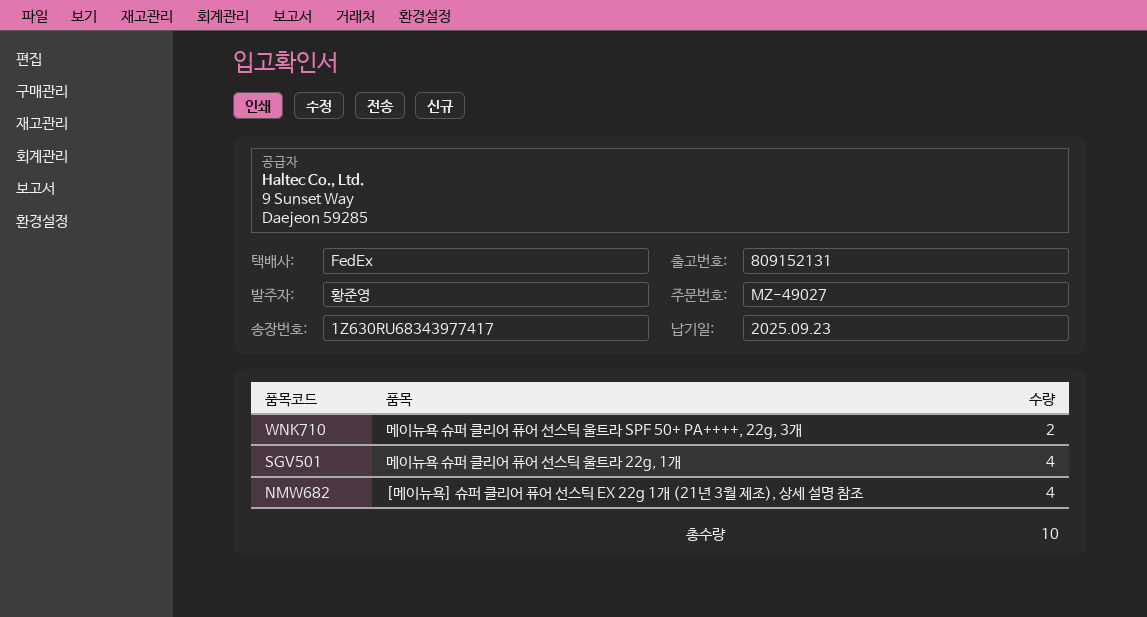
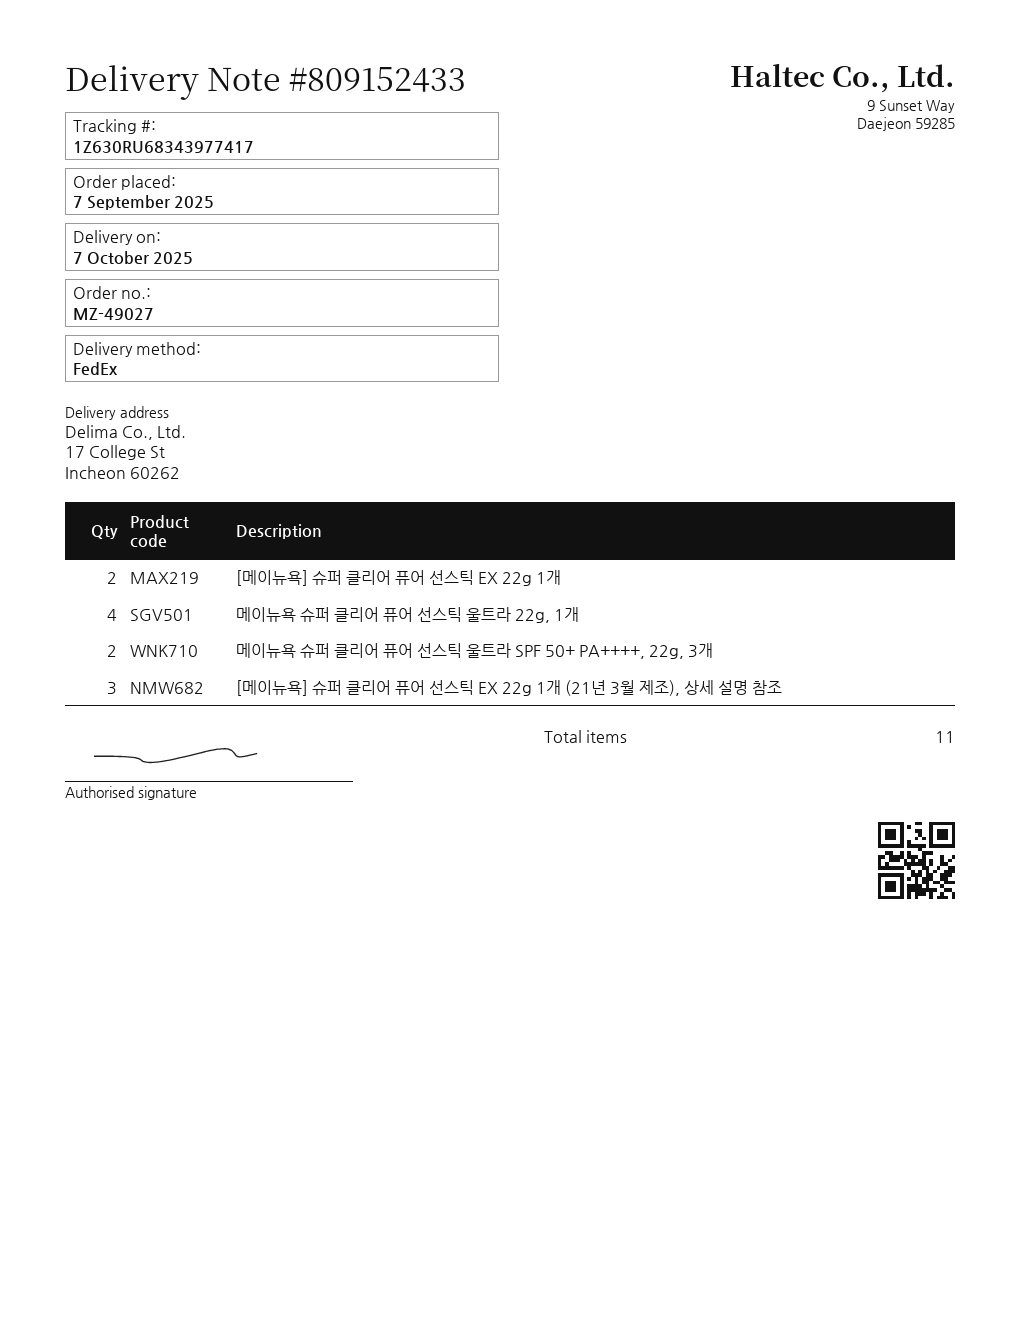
delivery note number: 809152131 -> 809152433
delivery date: 2025-09-23 -> 2025-10-07
[메이뉴욕] 슈퍼 클리어 퓨어 선스틱 EX 22g 1개 (21년 3월 제조), 상세 설명 참조: 4 -> 3
[메이뉴욕] 슈퍼 클리어 퓨어 선스틱 EX 22g 1개: none -> 2
total quantity: 10 -> 11

